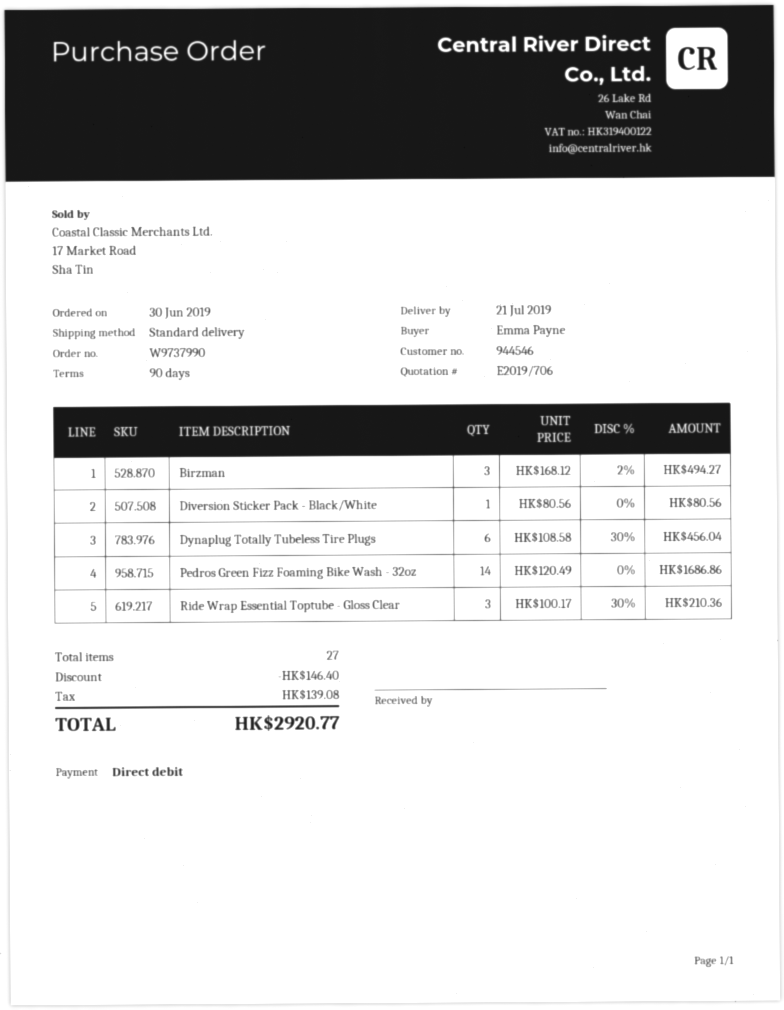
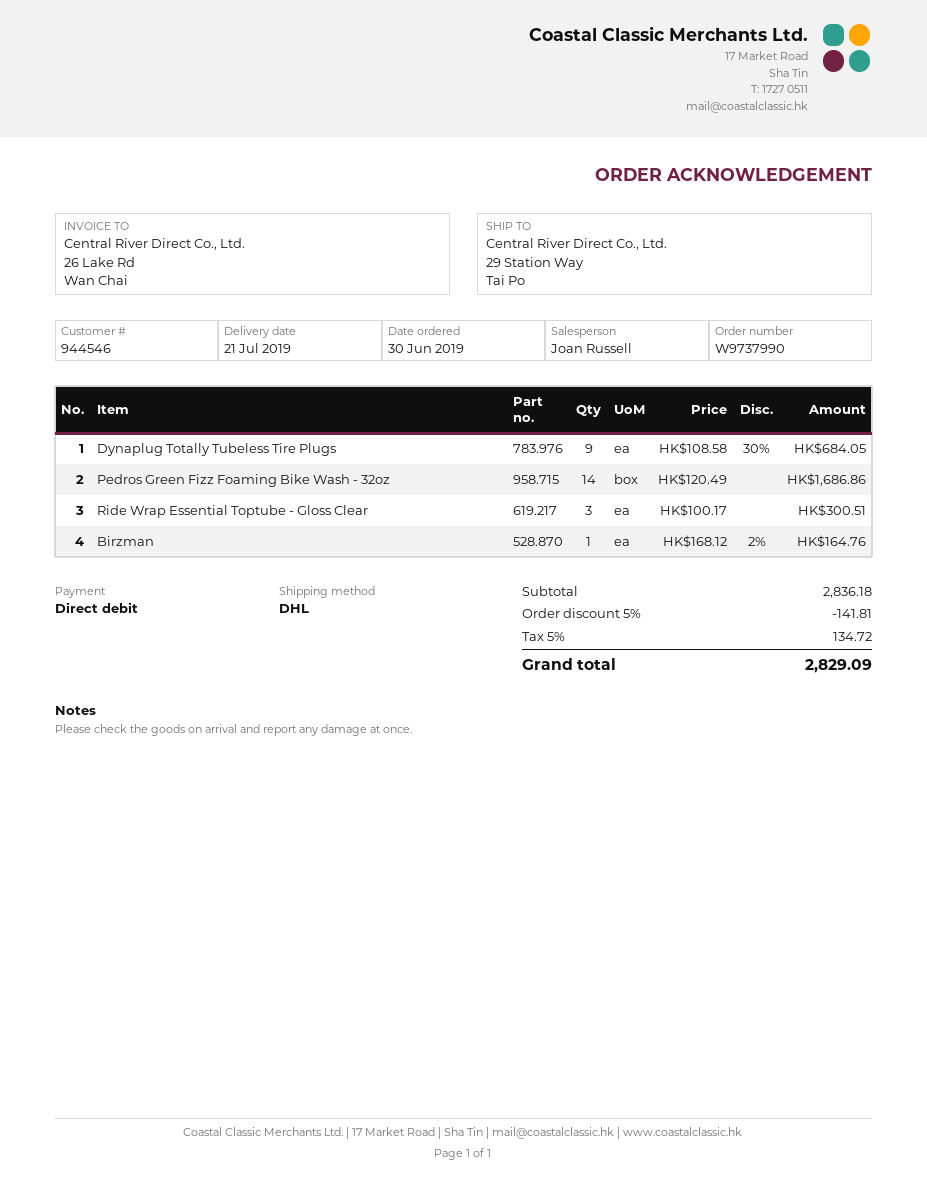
shipping method: standard -> DHL
Birzman: 3 x 168.12 - 2% = 494.27 -> 1 x 168.12 - 2% = 164.76
Diversion Sticker Pack - Black/White: 1 x 80.56 = 80.56 -> none
Dynaplug Totally Tubeless Tire Plugs: 6 x 108.58 - 30% = 456.04 -> 9 x 108.58 - 30% = 684.05
Ride Wrap Essential Toptube - Gloss Clear: 3 x 100.17 - 30% = 210.36 -> 3 x 100.17 = 300.51
discount: 146.40 -> 141.81
tax: 139.08 -> 134.72
total: 2920.77 -> 2829.09

